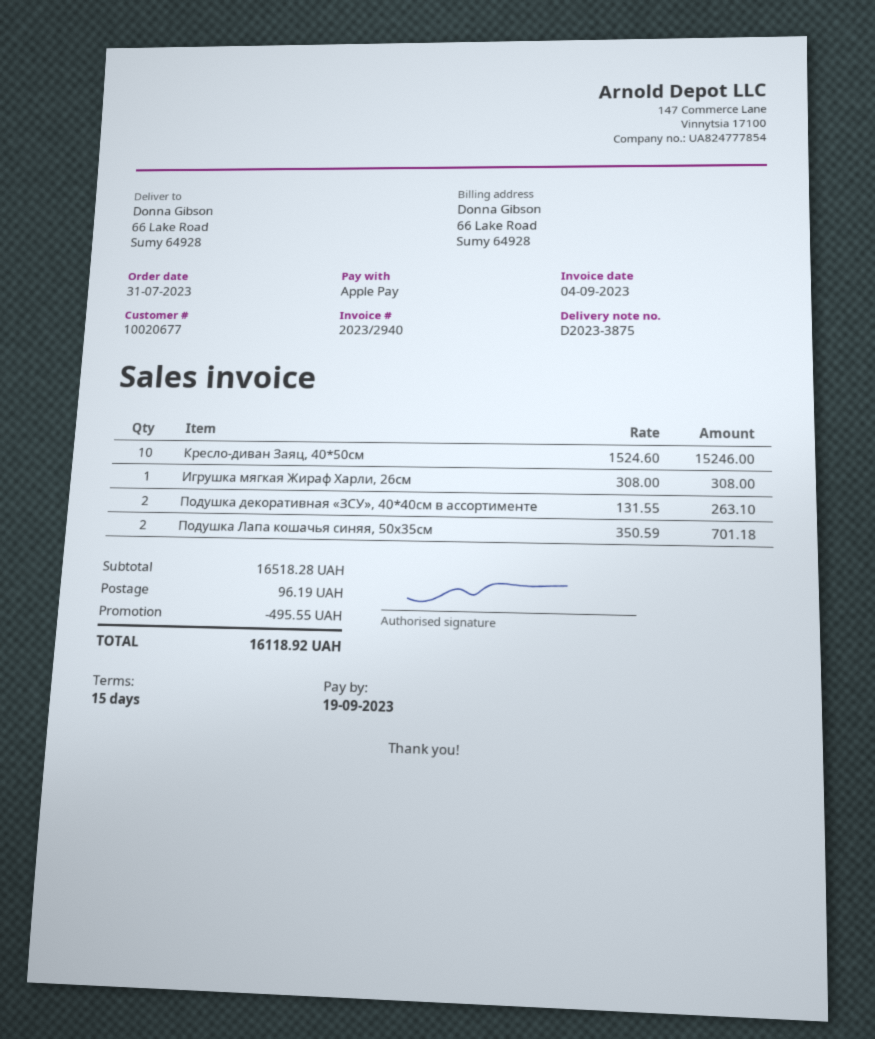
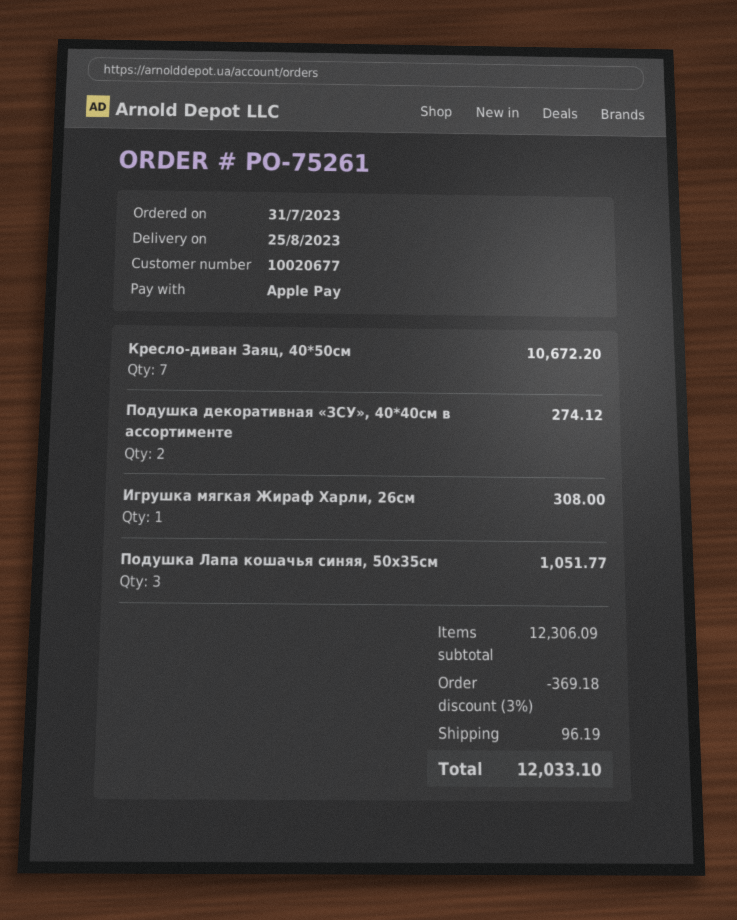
Кресло-диван Заяц, 40*50см: 10 for 15246.00 -> 7 for 10672.20
Подушка декоративная «ЗСУ», 40*40см в ассортименте: 2 for 263.10 -> 2 for 274.12
Подушка Лапа кошачья синяя, 50x35см: 2 for 701.18 -> 3 for 1051.77
subtotal: 16518.28 -> 12306.09
discount: 495.55 -> 369.18
total: 16118.92 -> 12033.10

